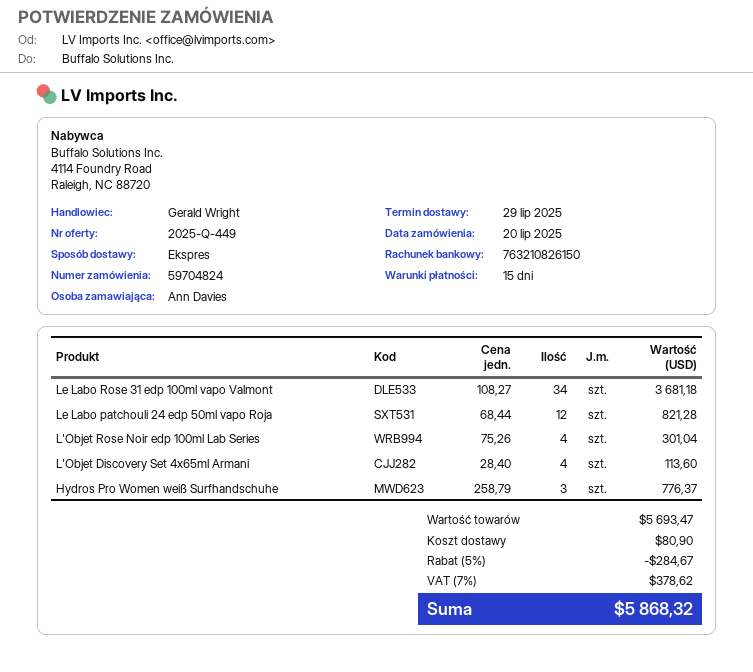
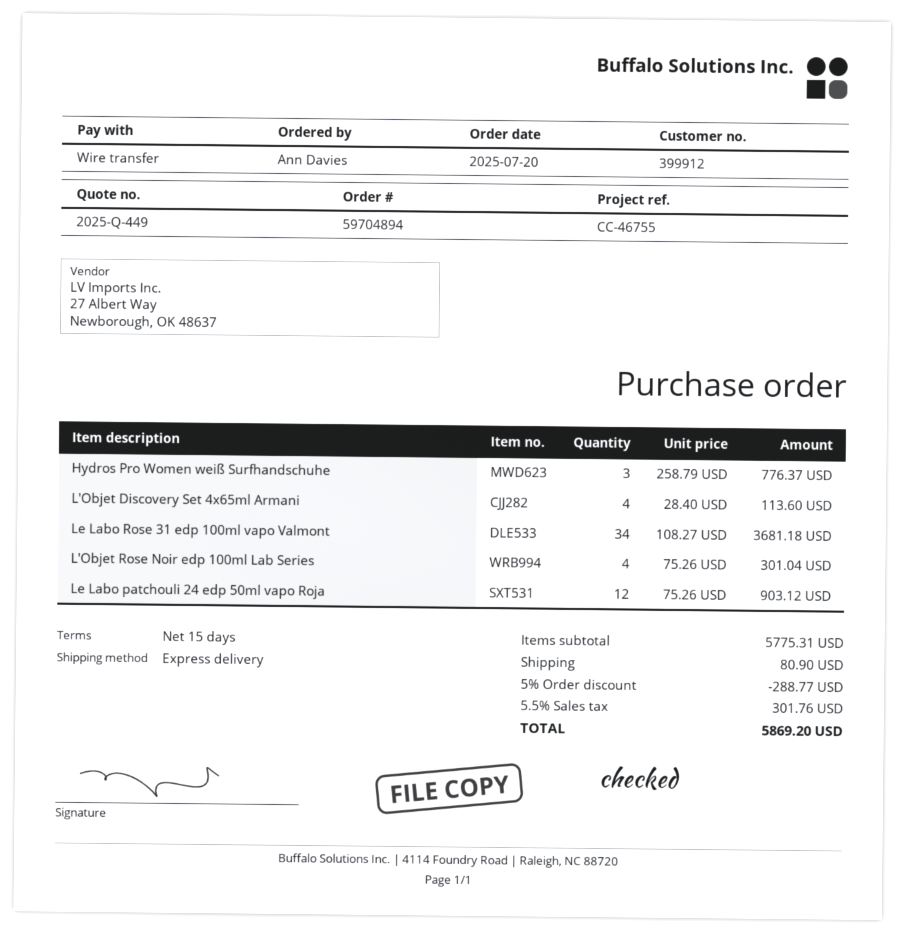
order number: 59704824 -> 59704894
Le Labo patchouli 24 edp 50ml vapo Roja: 12 x 68.44 = 821.28 -> 12 x 75.26 = 903.12
subtotal: 5693.47 -> 5775.31
discount: 5% = 284.67 -> 5% = 288.77
tax: 7% = 378.62 -> 5.5% = 301.76
total: 5868.32 -> 5869.20

